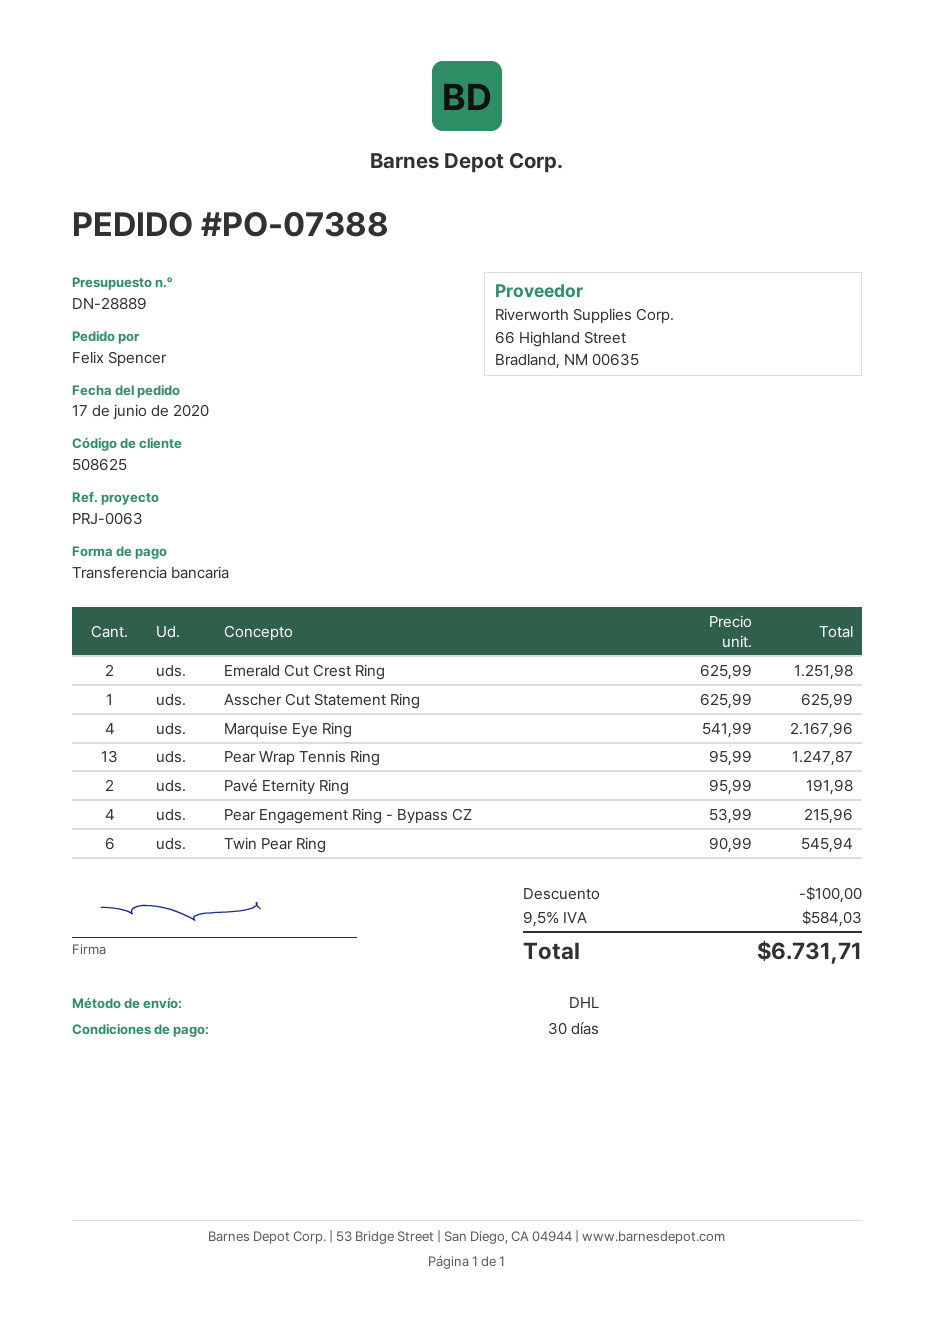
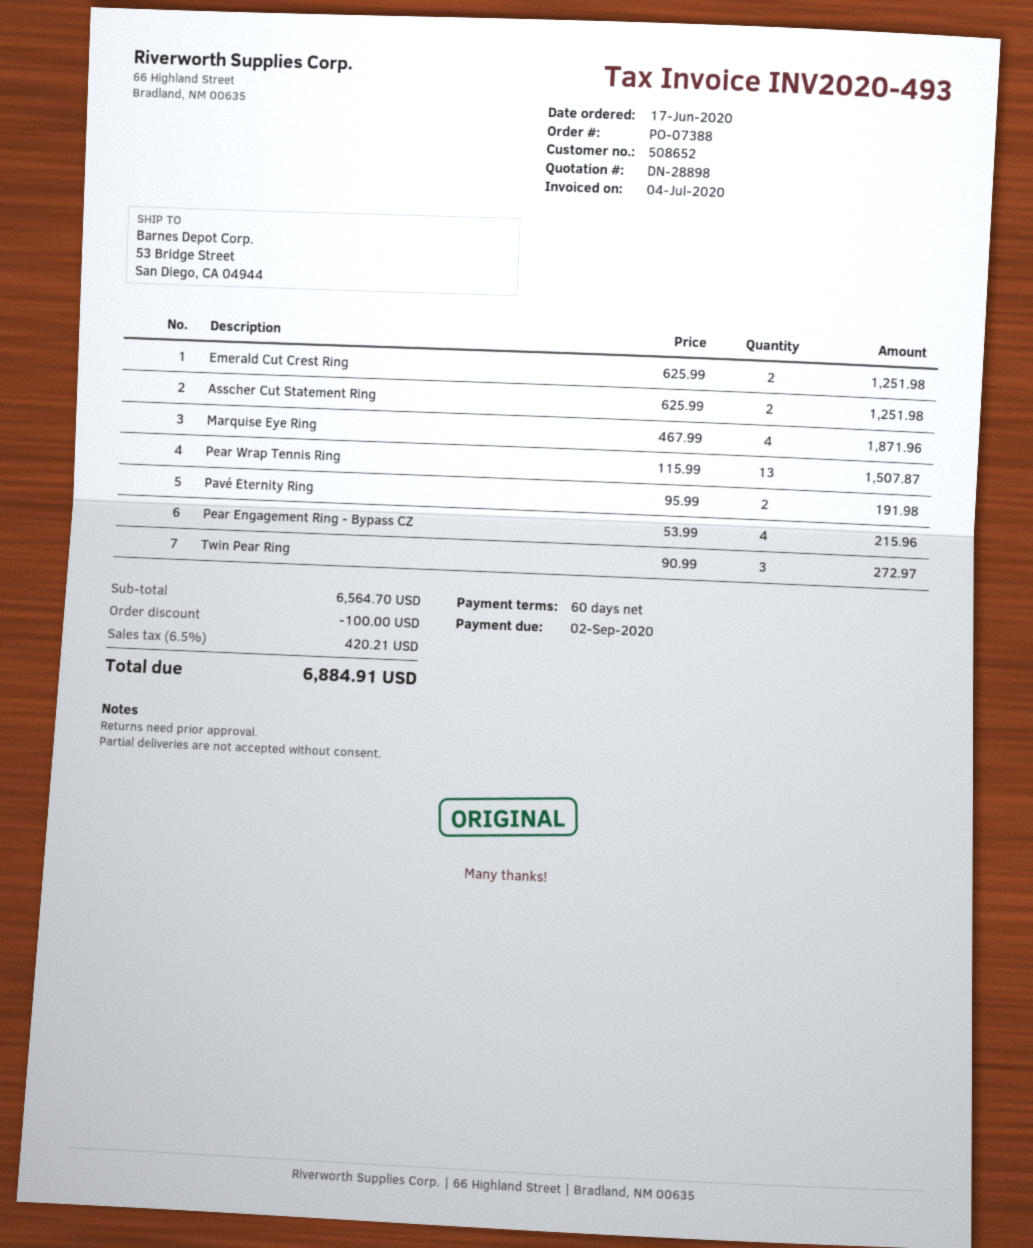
quote number: DN-28889 -> DN-28898
payment terms: 30 days -> 60 days
customer number: 508625 -> 508652
Asscher Cut Statement Ring: 1 x 625.99 = 625.99 -> 2 x 625.99 = 1251.98
Marquise Eye Ring: 4 x 541.99 = 2167.96 -> 4 x 467.99 = 1871.96
Pear Wrap Tennis Ring: 13 x 95.99 = 1247.87 -> 13 x 115.99 = 1507.87
Twin Pear Ring: 6 x 90.99 = 545.94 -> 3 x 90.99 = 272.97
tax: 9.5% = 584.03 -> 6.5% = 420.21
total: 6731.71 -> 6884.91

